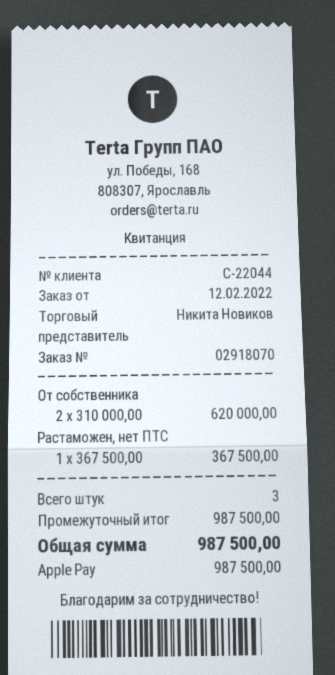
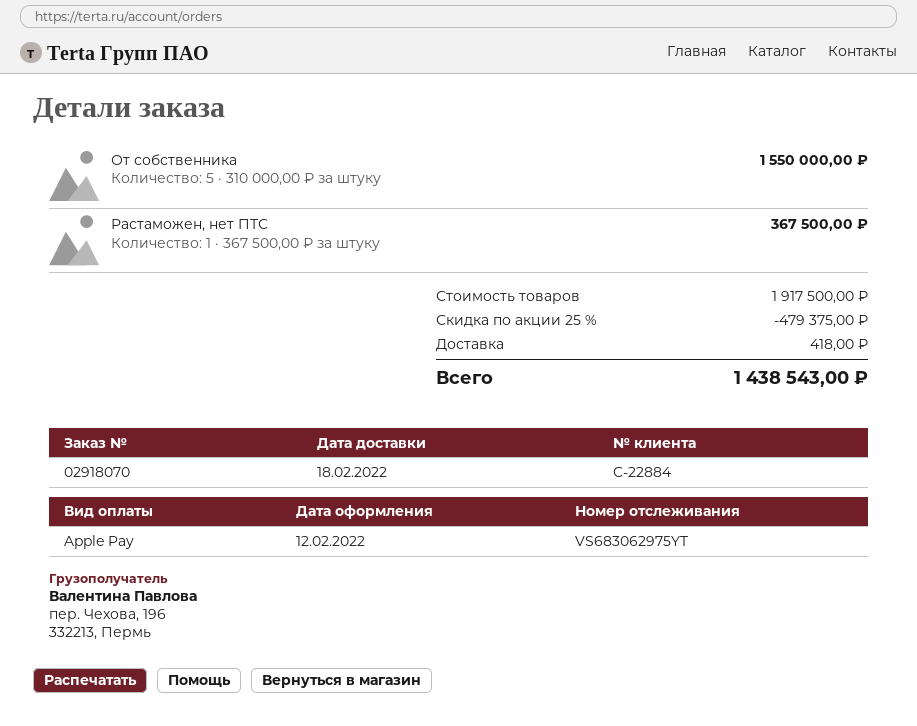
customer number: C-22044 -> C-22884
От собственника: 2 x 310000.00 = 620000.00 -> 5 x 310000.00 = 1550000.00
subtotal: 987500.00 -> 1917500.00
discount: none -> 25% = 479375.00
shipping: none -> 418.00
total: 987500.00 -> 1438543.00

